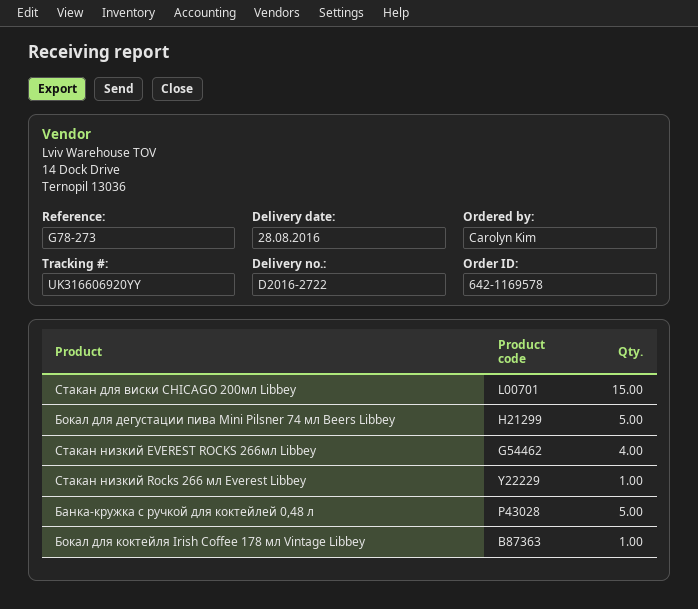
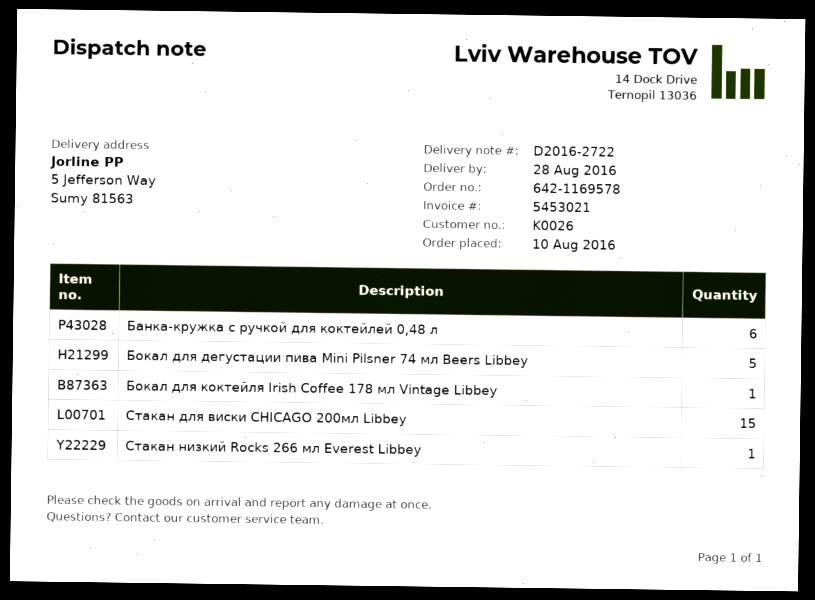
Стакан низкий EVEREST ROCKS 266мл Libbey: 4 -> none
Банка-кружка c ручкой для коктейлей 0,48 л: 5 -> 6

